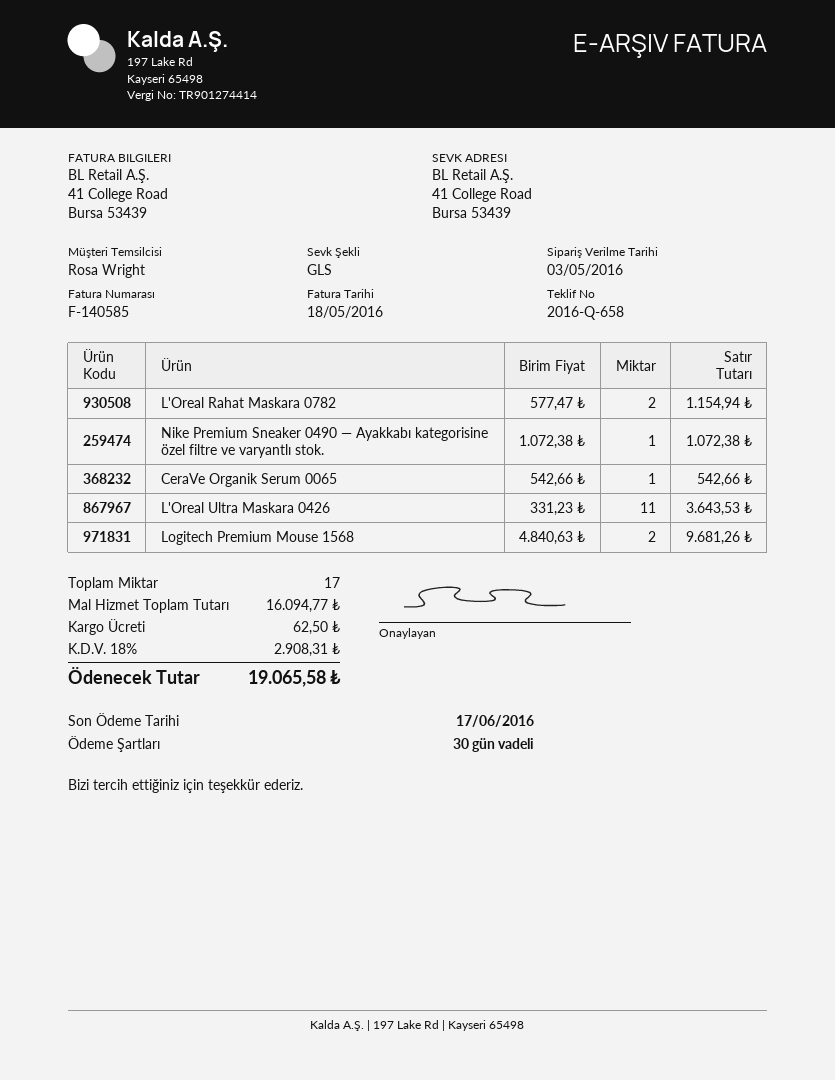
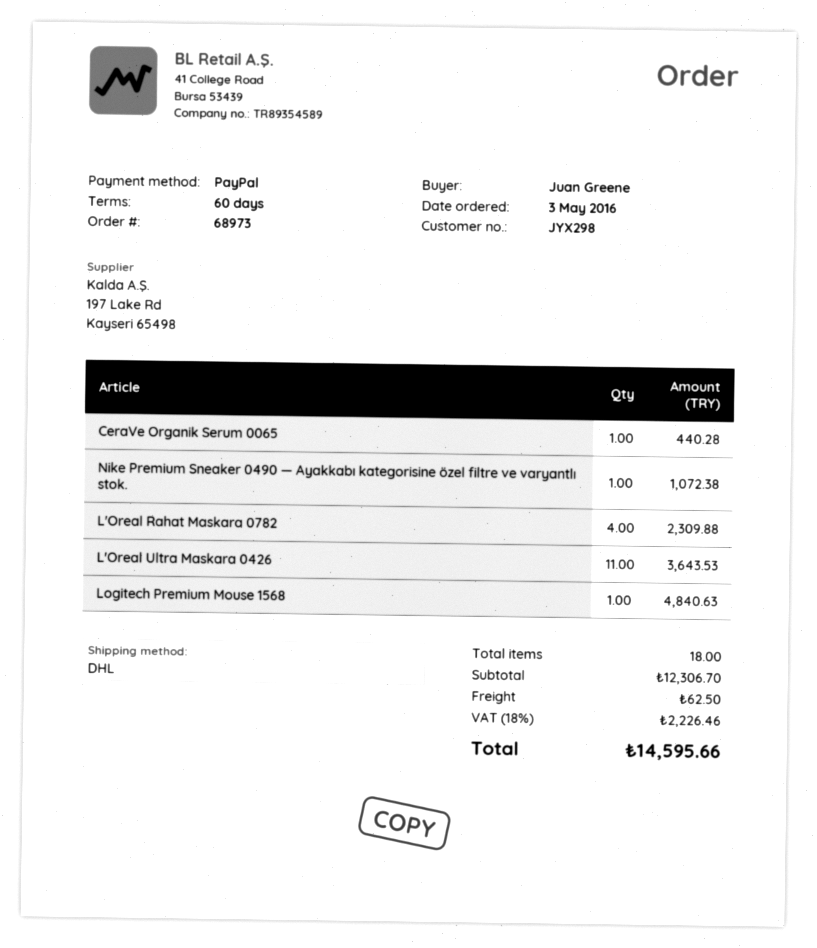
payment terms: 30 days -> 60 days
shipping method: GLS -> DHL
L'Oreal Rahat Maskara 0782: 2 for 1154.94 -> 4 for 2309.88
CeraVe Organik Serum 0065: 1 for 542.66 -> 1 for 440.28
Logitech Premium Mouse 1568: 2 for 9681.26 -> 1 for 4840.63
total quantity: 17 -> 18
subtotal: 16094.77 -> 12306.70
tax: 18% = 2908.31 -> 18% = 2226.46
total: 19065.58 -> 14595.66

